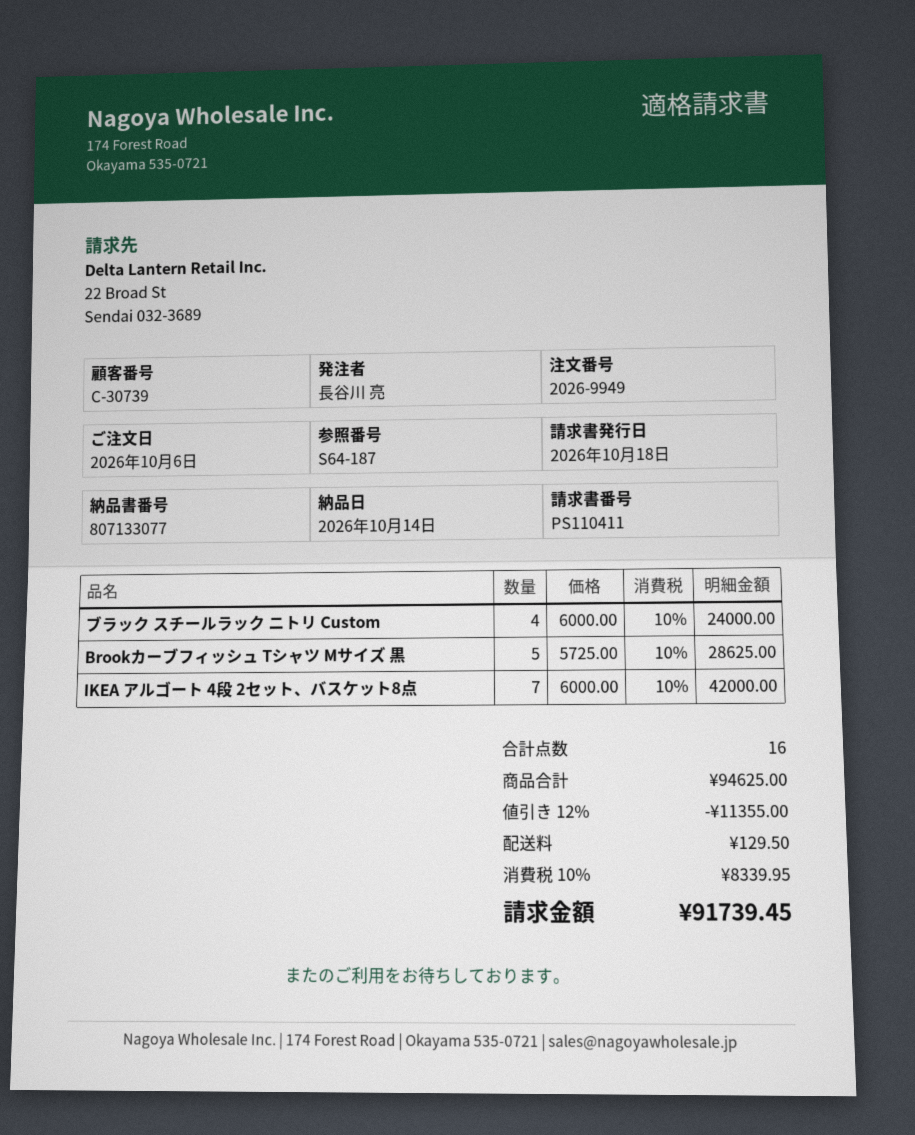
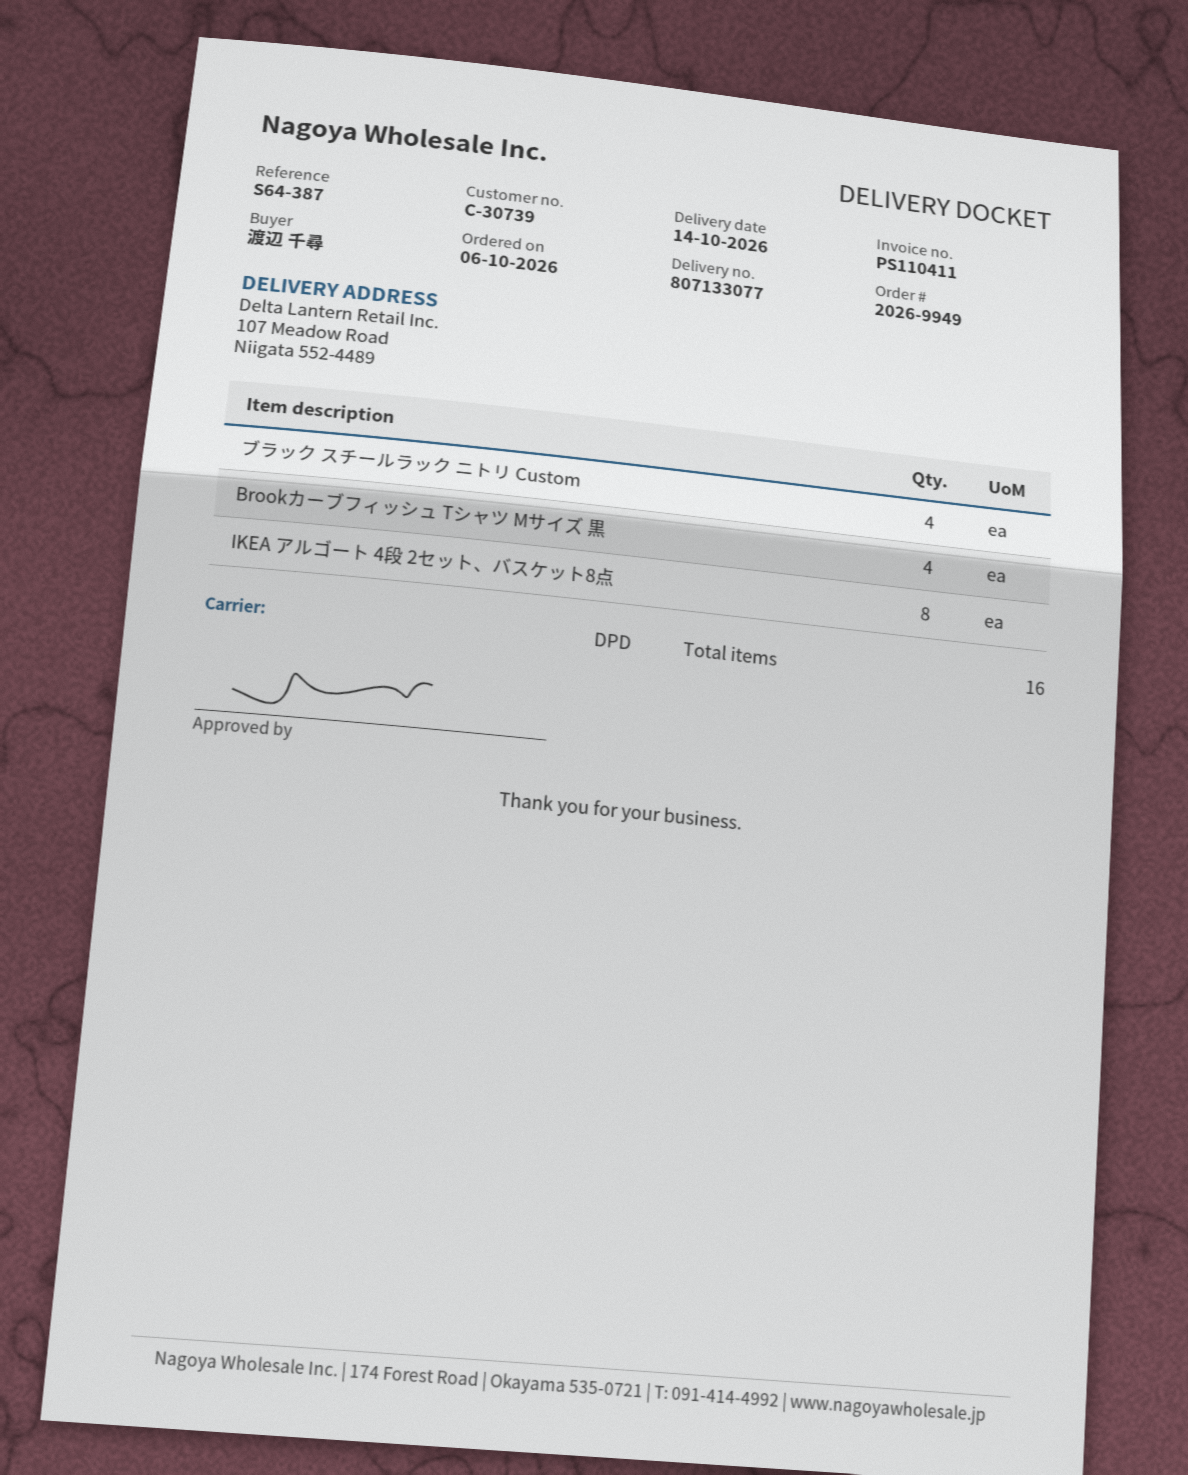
reference: S64-187 -> S64-387
ordered by: 長谷川 亮 -> 渡辺 千尋
Brookカーブフィッシュ Tシャツ Mサイズ 黒: 5 -> 4
IKEA アルゴート 4段 2セット、バスケット8点: 7 -> 8

